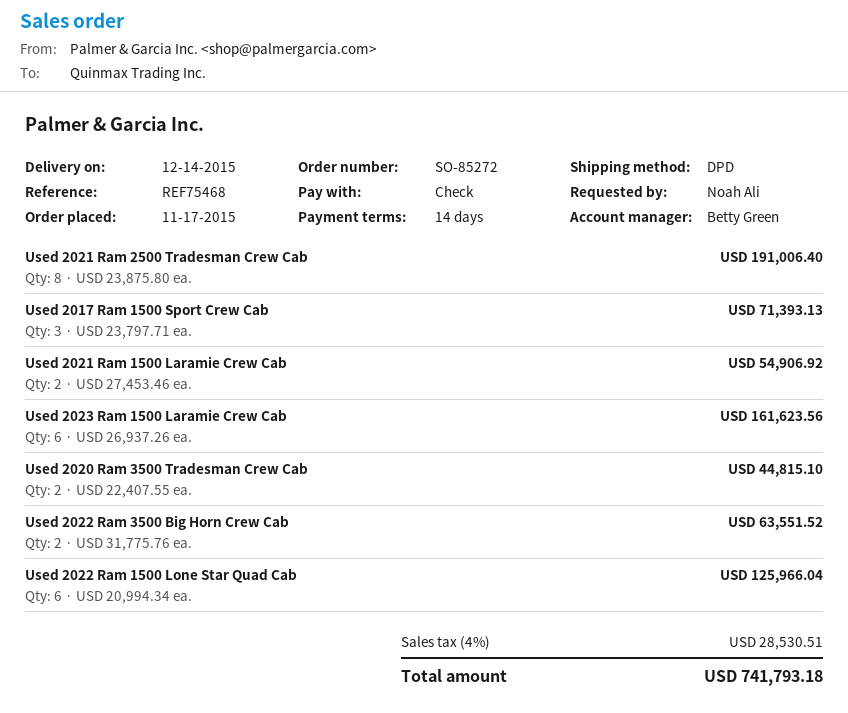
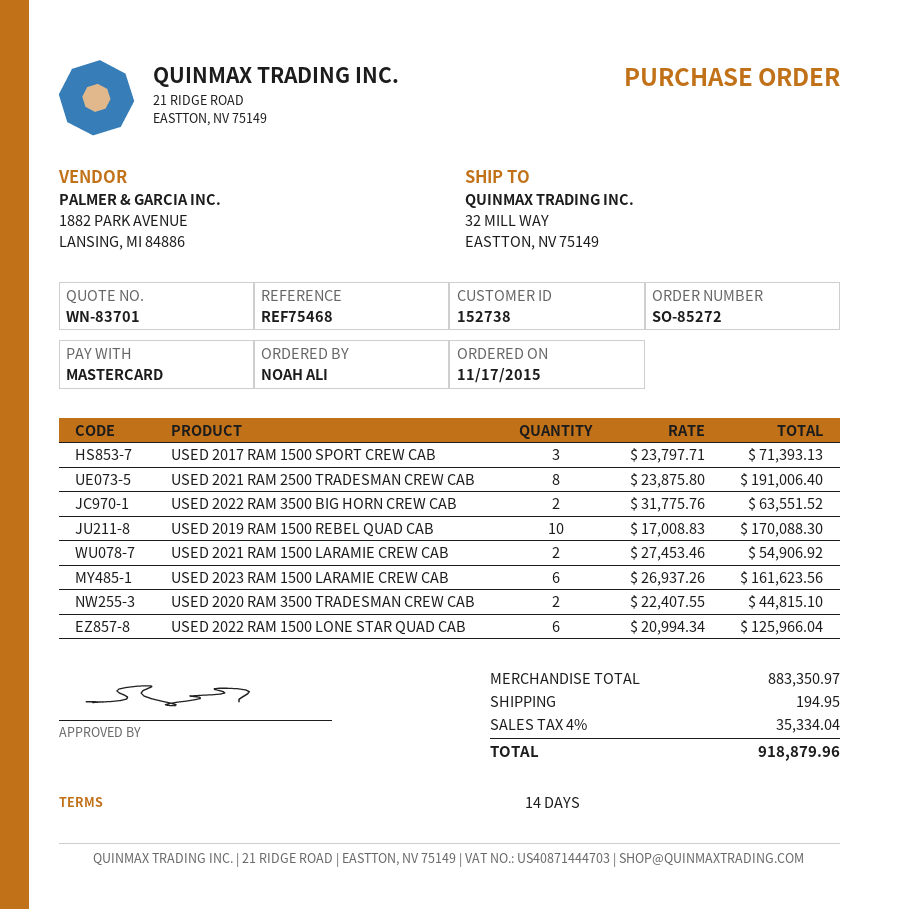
payment method: cheque -> Mastercard
USED 2019 RAM 1500 REBEL QUAD CAB: none -> 10 x 17008.83 = 170088.30
shipping: none -> 194.95
tax: 4% = 28530.51 -> 4% = 35334.04
total: 741793.18 -> 918879.96

